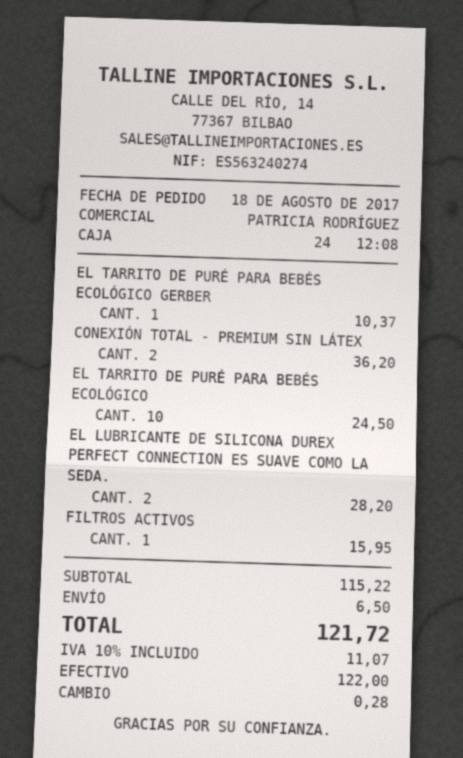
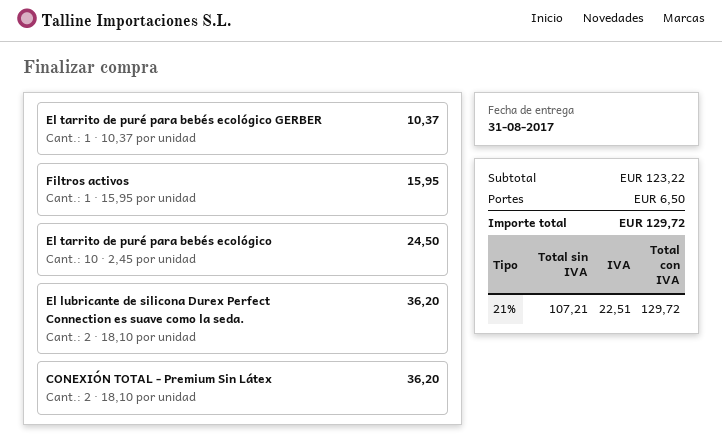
EL LUBRICANTE DE SILICONA DUREX PERFECT CONNECTION ES SUAVE COMO LA SEDA.: 2 for 28.20 -> 2 for 36.20
subtotal: 115.22 -> 123.22
tax: 10% = 11.07 -> 21% = 22.51
total: 121.72 -> 129.72

